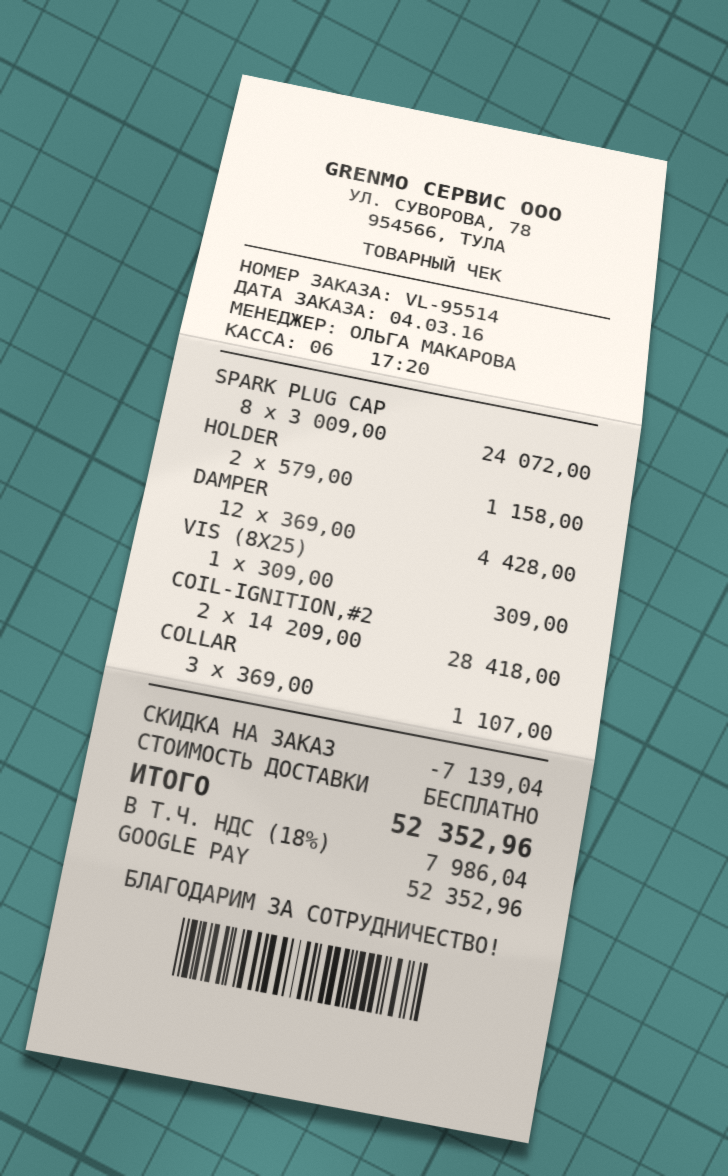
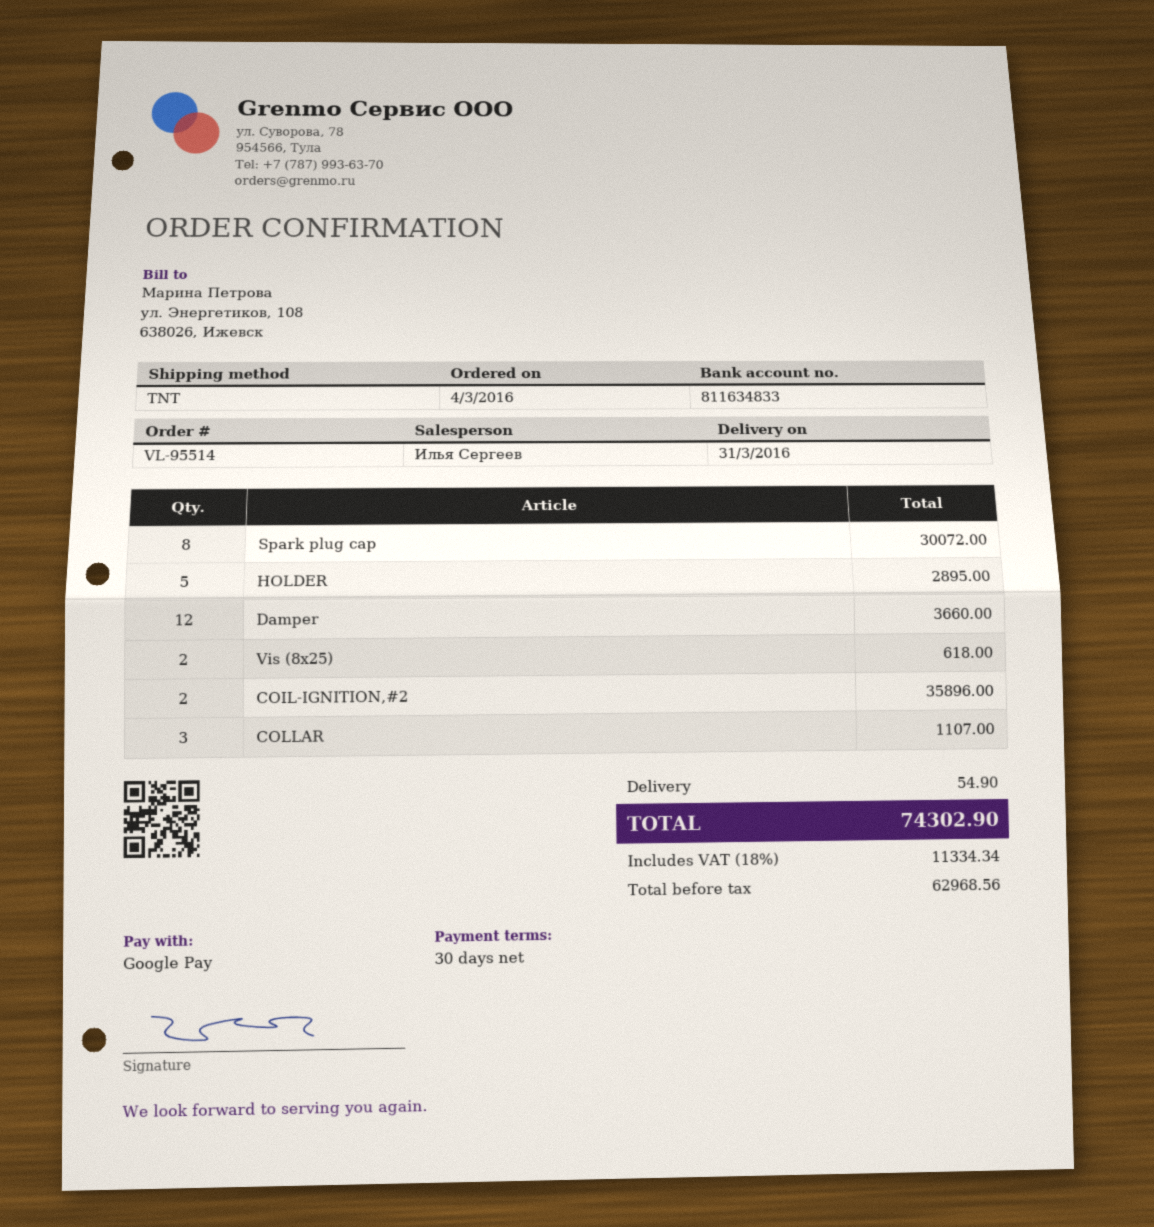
sales rep: ОЛЬГА МАКАРОВА -> Илья Сергеев
SPARK PLUG CAP: 8 for 24072.00 -> 8 for 30072.00
HOLDER: 2 for 1158.00 -> 5 for 2895.00
DAMPER: 12 for 4428.00 -> 12 for 3660.00
VIS (8X25): 1 for 309.00 -> 2 for 618.00
COIL-IGNITION,#2: 2 for 28418.00 -> 2 for 35896.00
discount: 7139.04 -> none
shipping: 0.00 -> 54.90
tax: 18% = 7986.04 -> 18% = 11334.34
total: 52352.96 -> 74302.90

